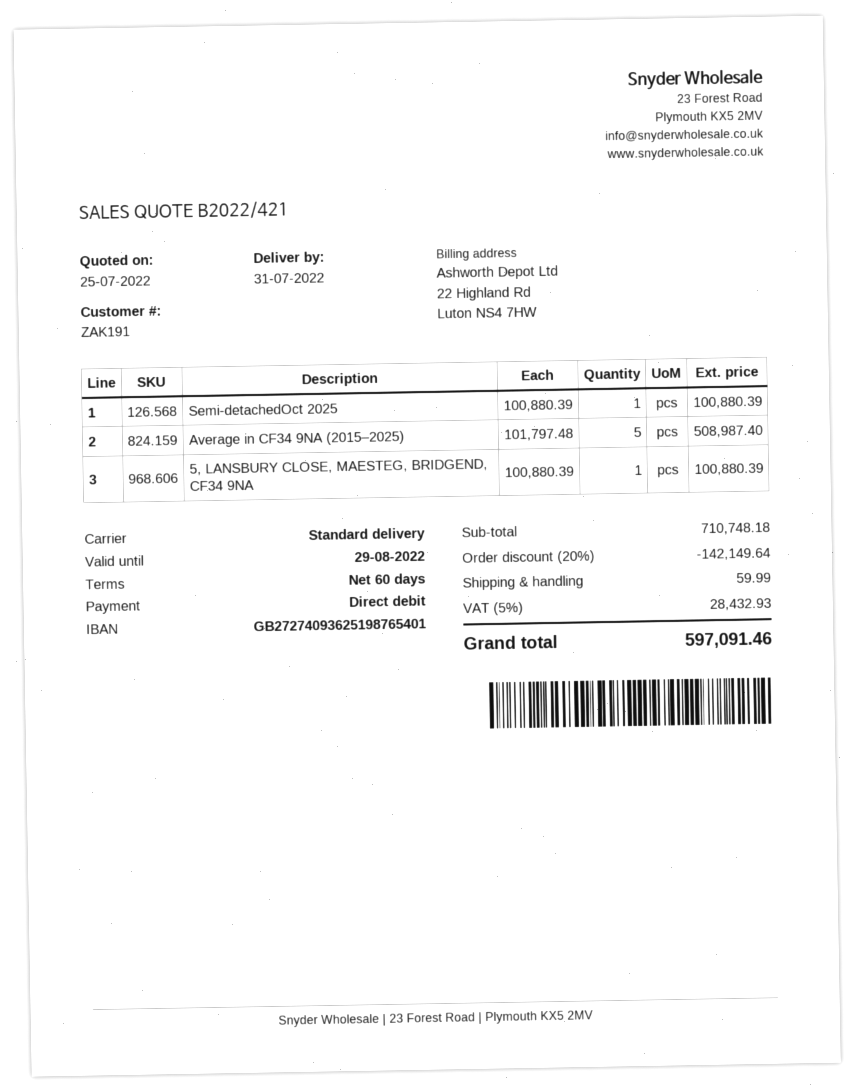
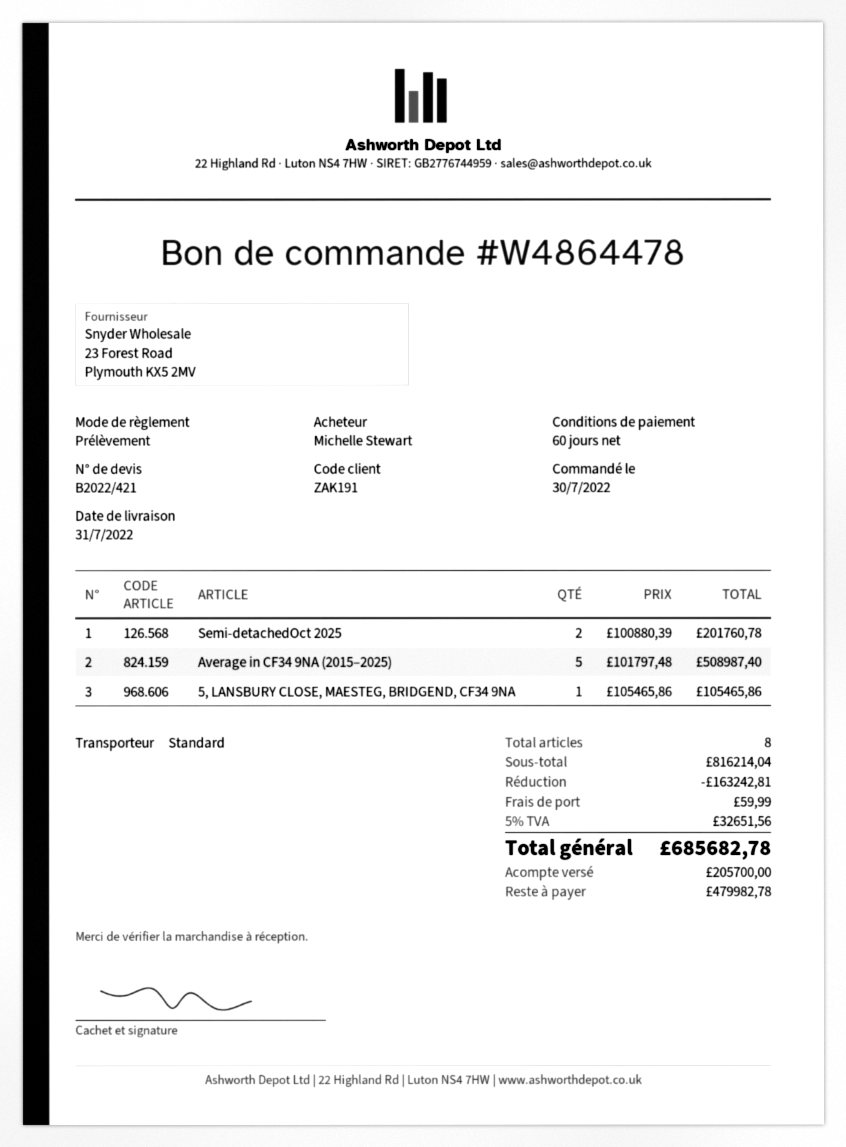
Semi-detachedOct 2025: 1 x 100880.39 = 100880.39 -> 2 x 100880.39 = 201760.78
5, LANSBURY CLOSE, MAESTEG, BRIDGEND, CF34 9NA: 1 x 100880.39 = 100880.39 -> 1 x 105465.86 = 105465.86
subtotal: 710748.18 -> 816214.04
discount: 142149.64 -> 163242.81
tax: 5% = 28432.93 -> 5% = 32651.56
total: 597091.46 -> 685682.78

